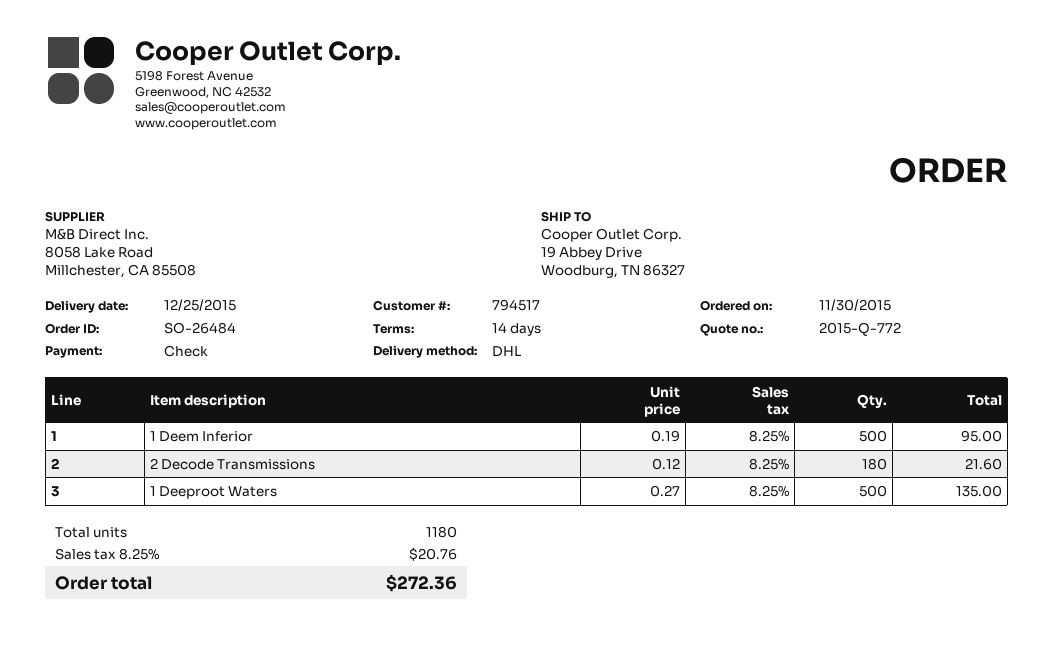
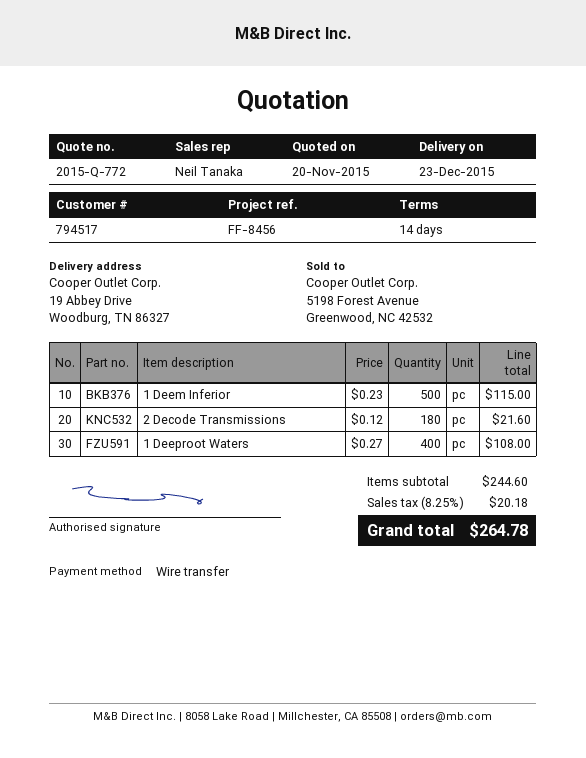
delivery date: 2015-12-25 -> 2015-12-23
payment method: cheque -> bank transfer
1 Deem Inferior: 500 x 0.19 = 95.00 -> 500 x 0.23 = 115.00
1 Deeproot Waters: 500 x 0.27 = 135.00 -> 400 x 0.27 = 108.00
tax: 8.25% = 20.76 -> 8.25% = 20.18
total: 272.36 -> 264.78

